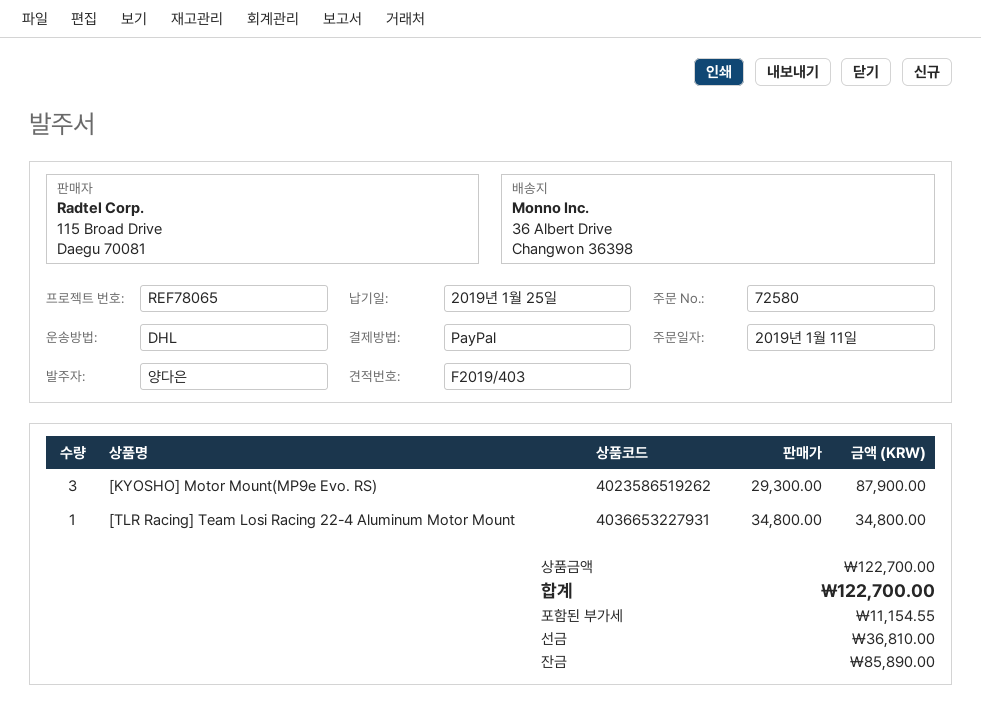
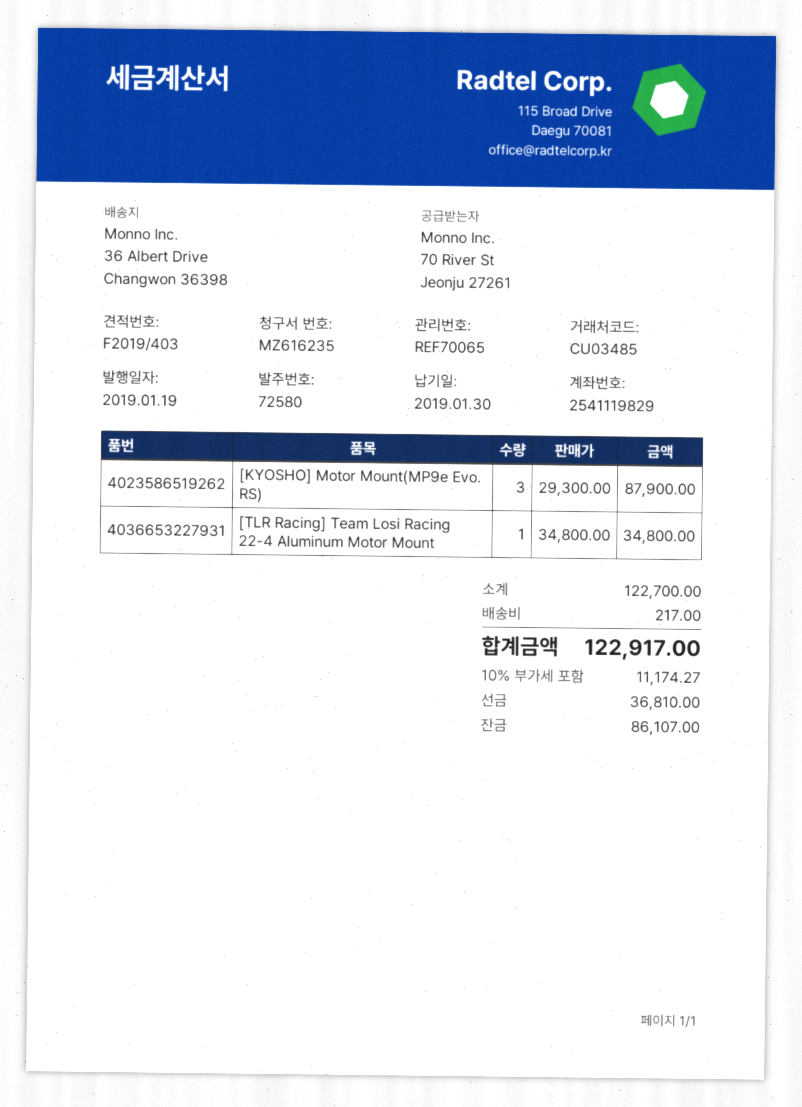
delivery date: 2019-01-25 -> 2019-01-30
reference: REF78065 -> REF70065
shipping: none -> 217.00
tax: 11154.55 -> 11174.27
total: 122700.00 -> 122917.00
balance: 85890.00 -> 86107.00

